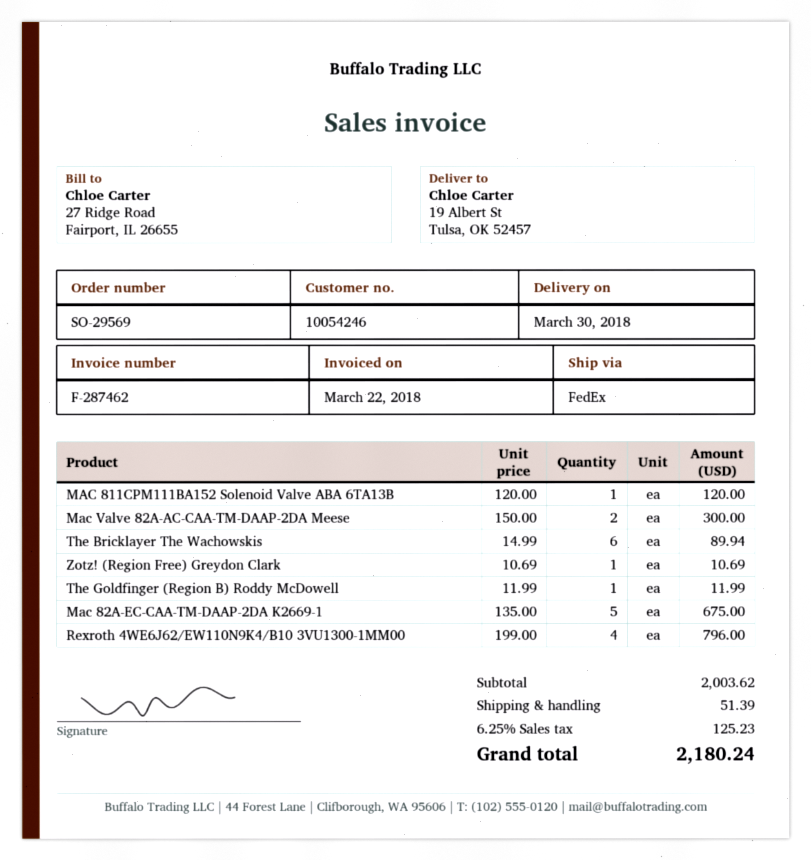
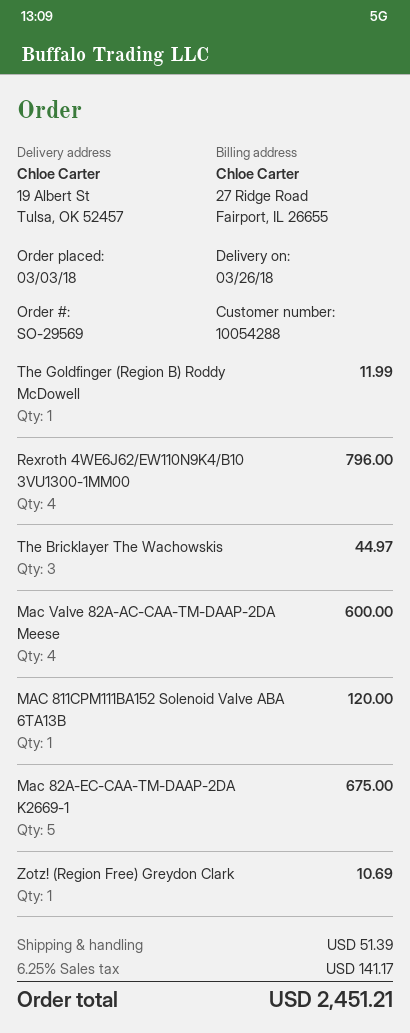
delivery date: 2018-03-30 -> 2018-03-26
customer number: 10054246 -> 10054288
Mac Valve 82A-AC-CAA-TM-DAAP-2DA Meese: 2 for 300.00 -> 4 for 600.00
The Bricklayer The Wachowskis: 6 for 89.94 -> 3 for 44.97
tax: 6.25% = 125.23 -> 6.25% = 141.17
total: 2180.24 -> 2451.21

